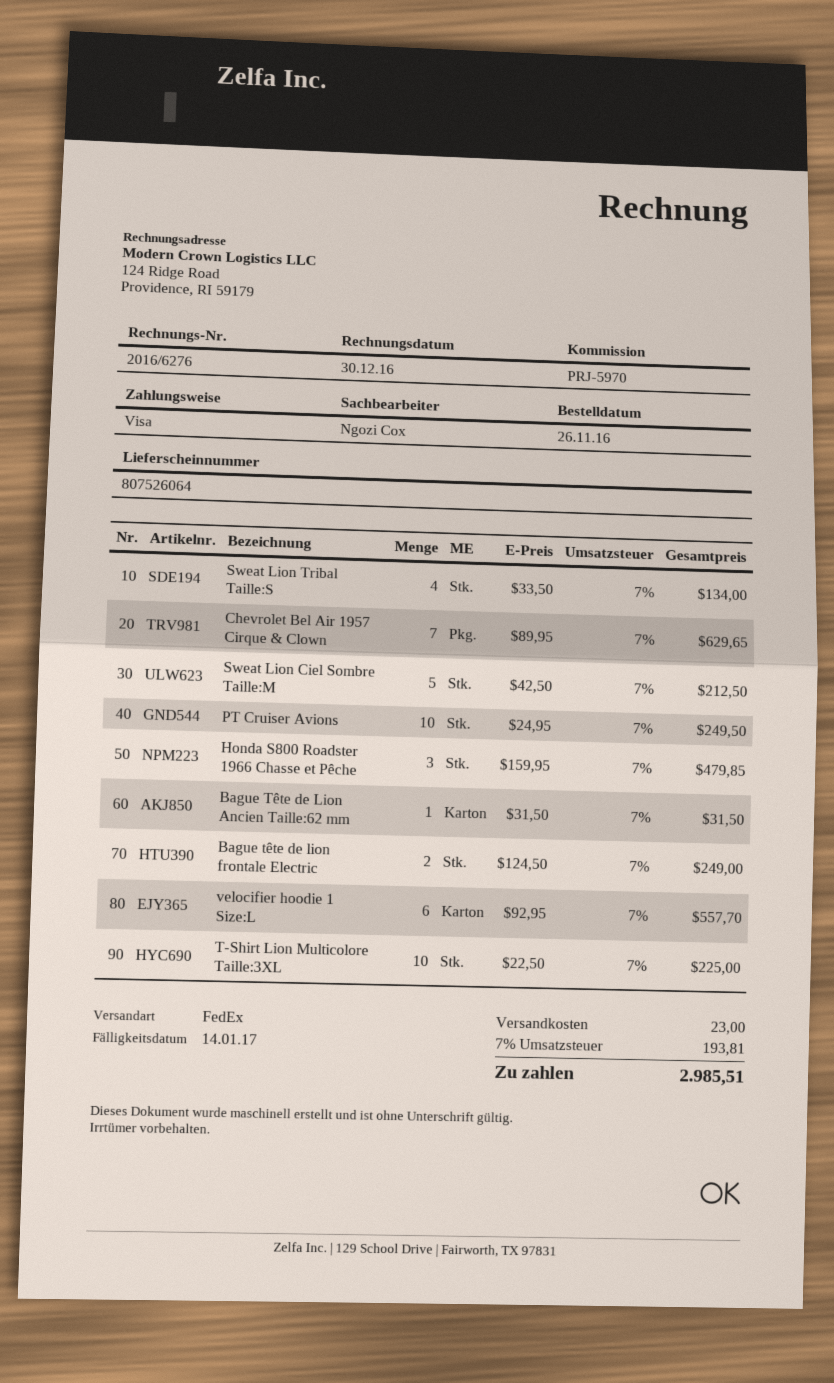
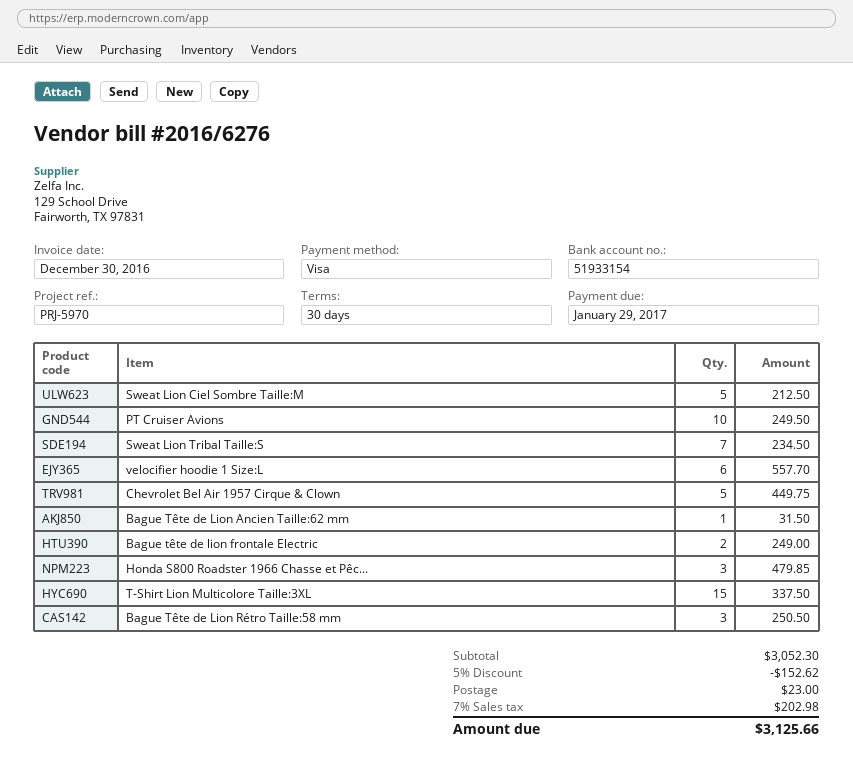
due date: 2017-01-14 -> 2017-01-29
Sweat Lion Tribal Taille:S: 4 for 134.00 -> 7 for 234.50
Chevrolet Bel Air 1957 Cirque & Clown: 7 for 629.65 -> 5 for 449.75
T-Shirt Lion Multicolore Taille:3XL: 10 for 225.00 -> 15 for 337.50
Bague Tête de Lion Rétro Taille:58 mm: none -> 3 for 250.50
discount: none -> 5% = 152.62
tax: 7% = 193.81 -> 7% = 202.98
total: 2985.51 -> 3125.66

